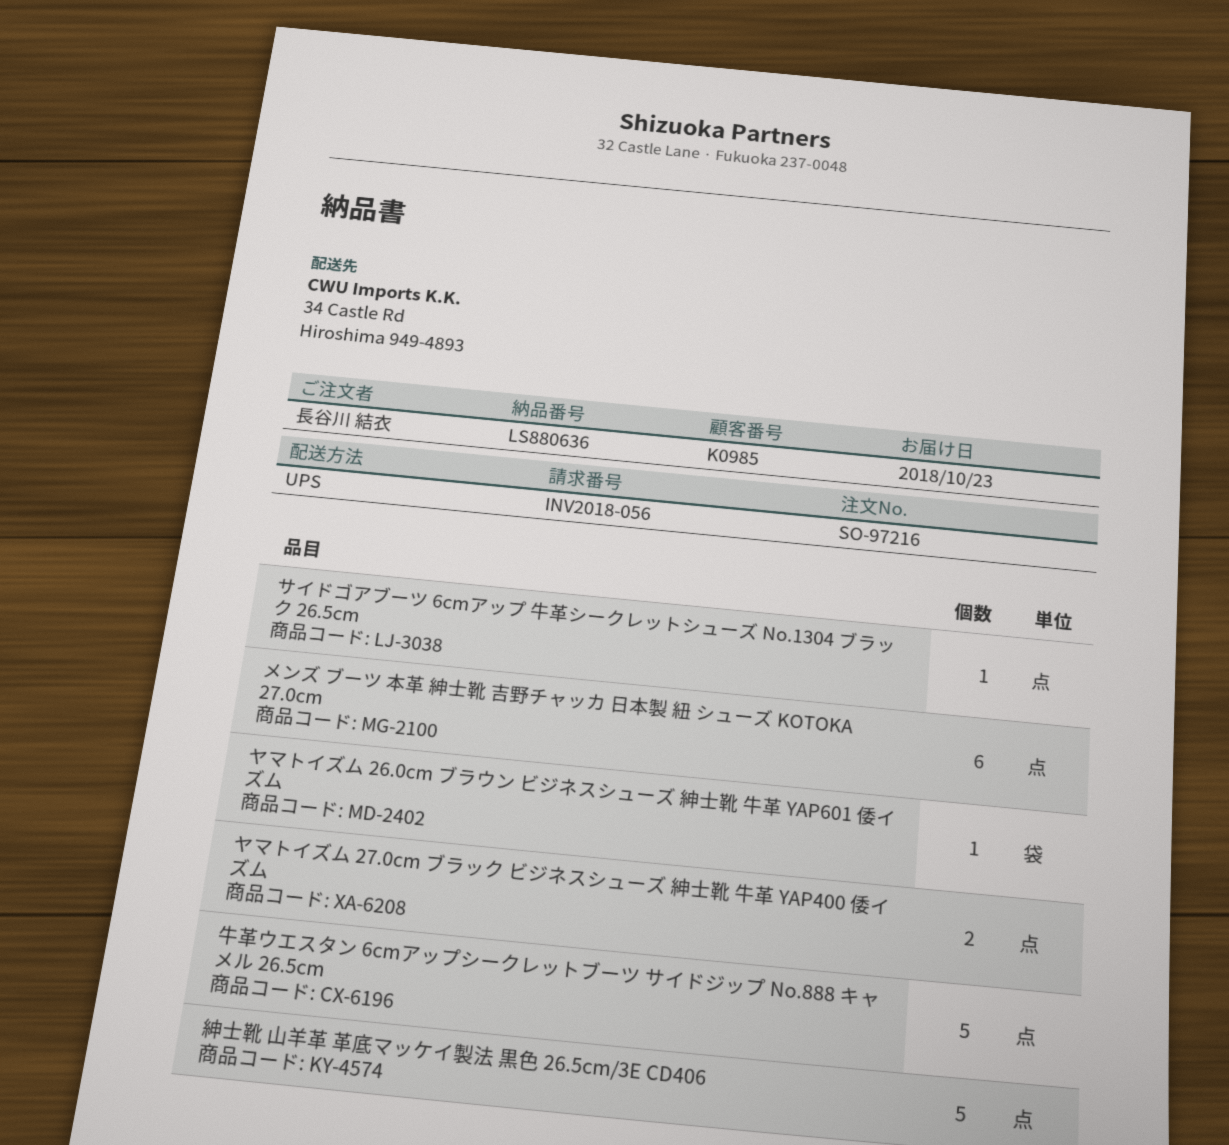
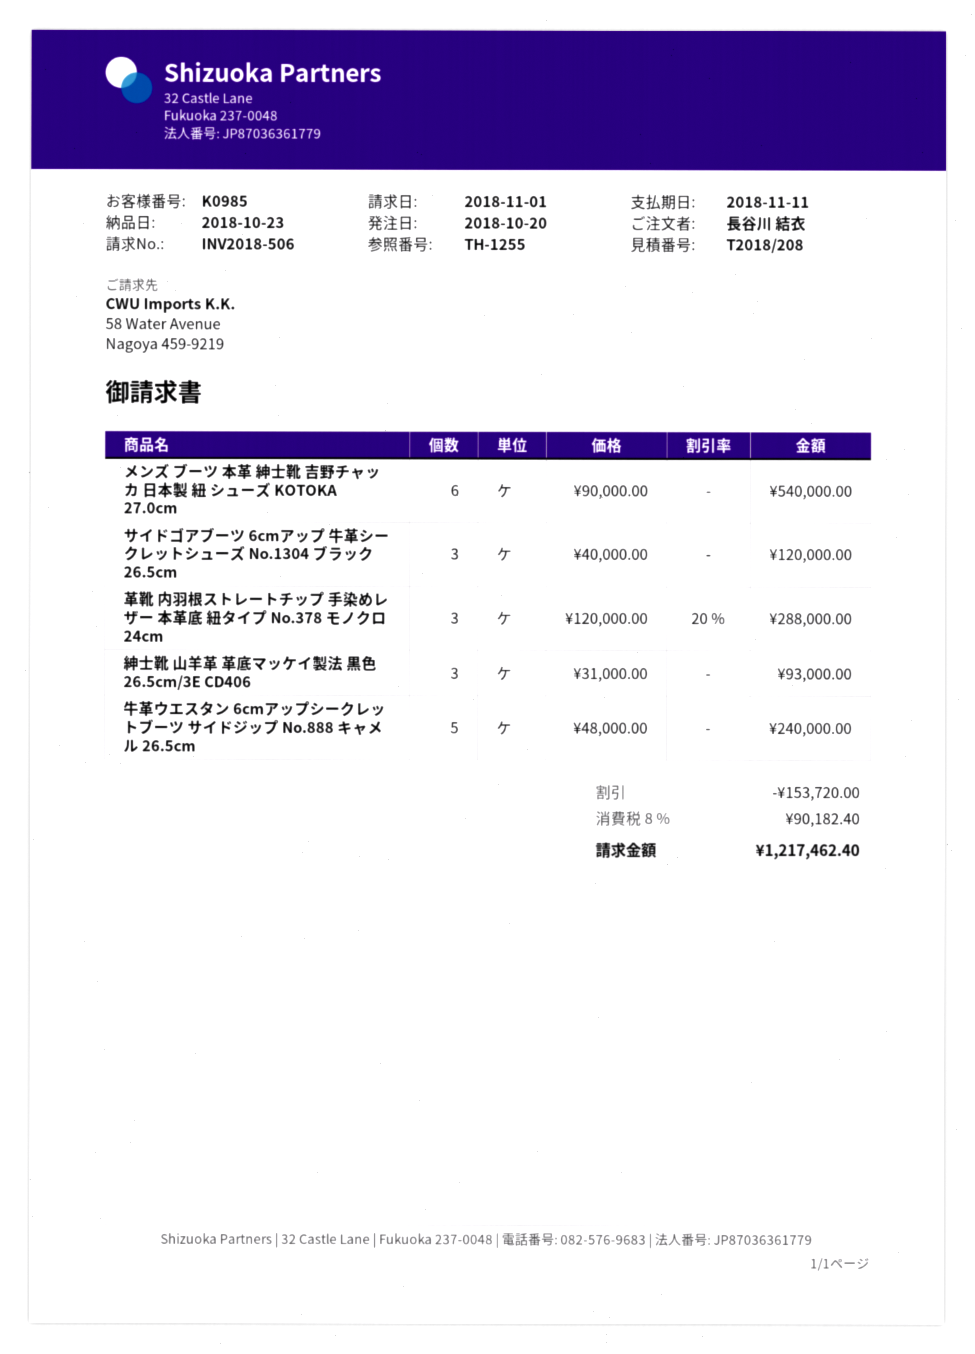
invoice number: INV2018-056 -> INV2018-506
サイドゴアブーツ 6cmアップ 牛革シークレットシューズ No.1304 ブラック 26.5cm: 1 -> 3
ヤマトイズム 26.0cm ブラウン ビジネスシューズ 紳士靴 牛革 YAP601 倭イズム: 1 -> none
ヤマトイズム 27.0cm ブラック ビジネスシューズ 紳士靴 牛革 YAP400 倭イズム: 2 -> none
紳士靴 山羊革 革底マッケイ製法 黒色 26.5cm/3E CD406: 5 -> 3
革靴 内羽根ストレートチップ 手染めレザー 本革底 紐タイプ No.378 モノクロ 24cm: none -> 3

